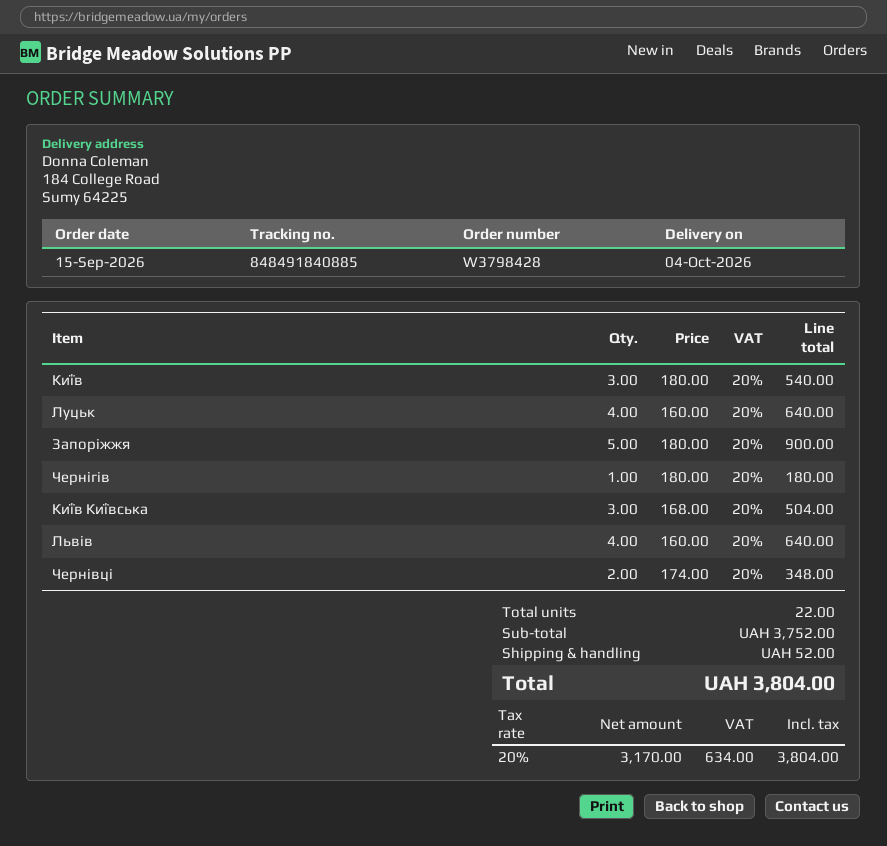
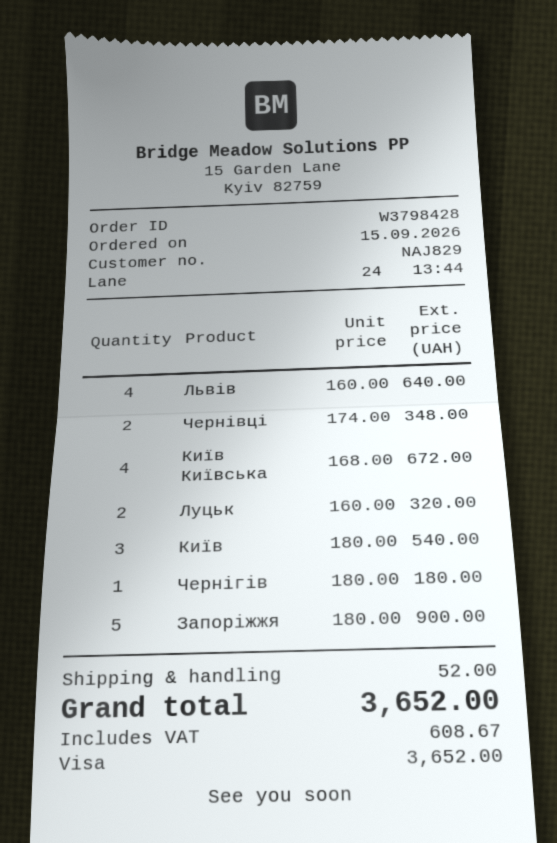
Луцьк: 4 x 160.00 = 640.00 -> 2 x 160.00 = 320.00
Київ Київська: 3 x 168.00 = 504.00 -> 4 x 168.00 = 672.00
tax: 634.00 -> 608.67
total: 3804.00 -> 3652.00

